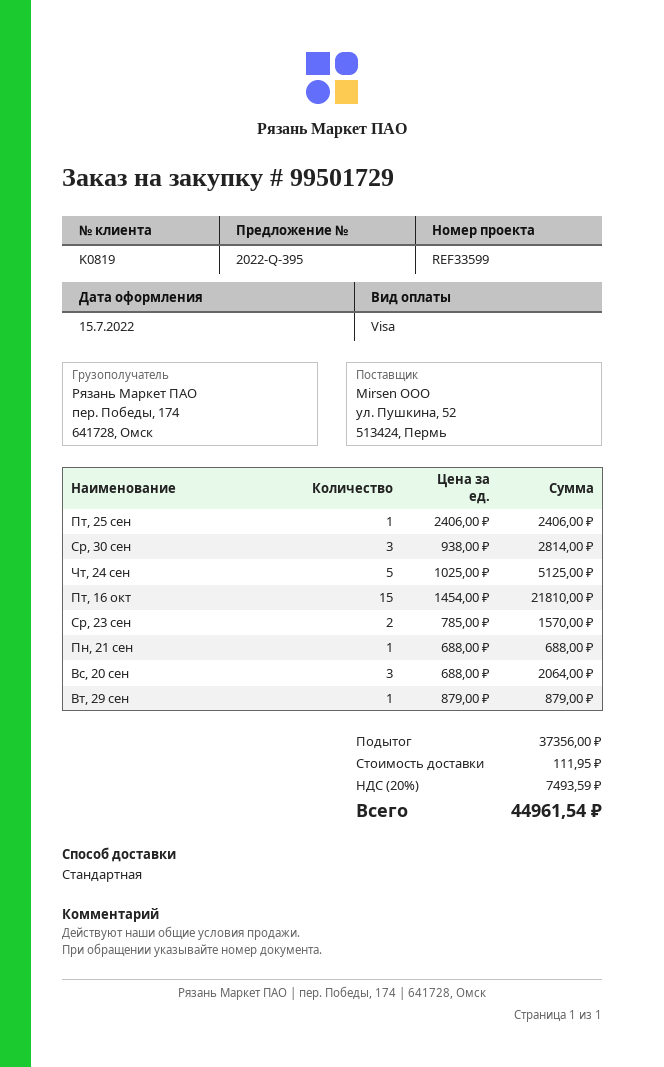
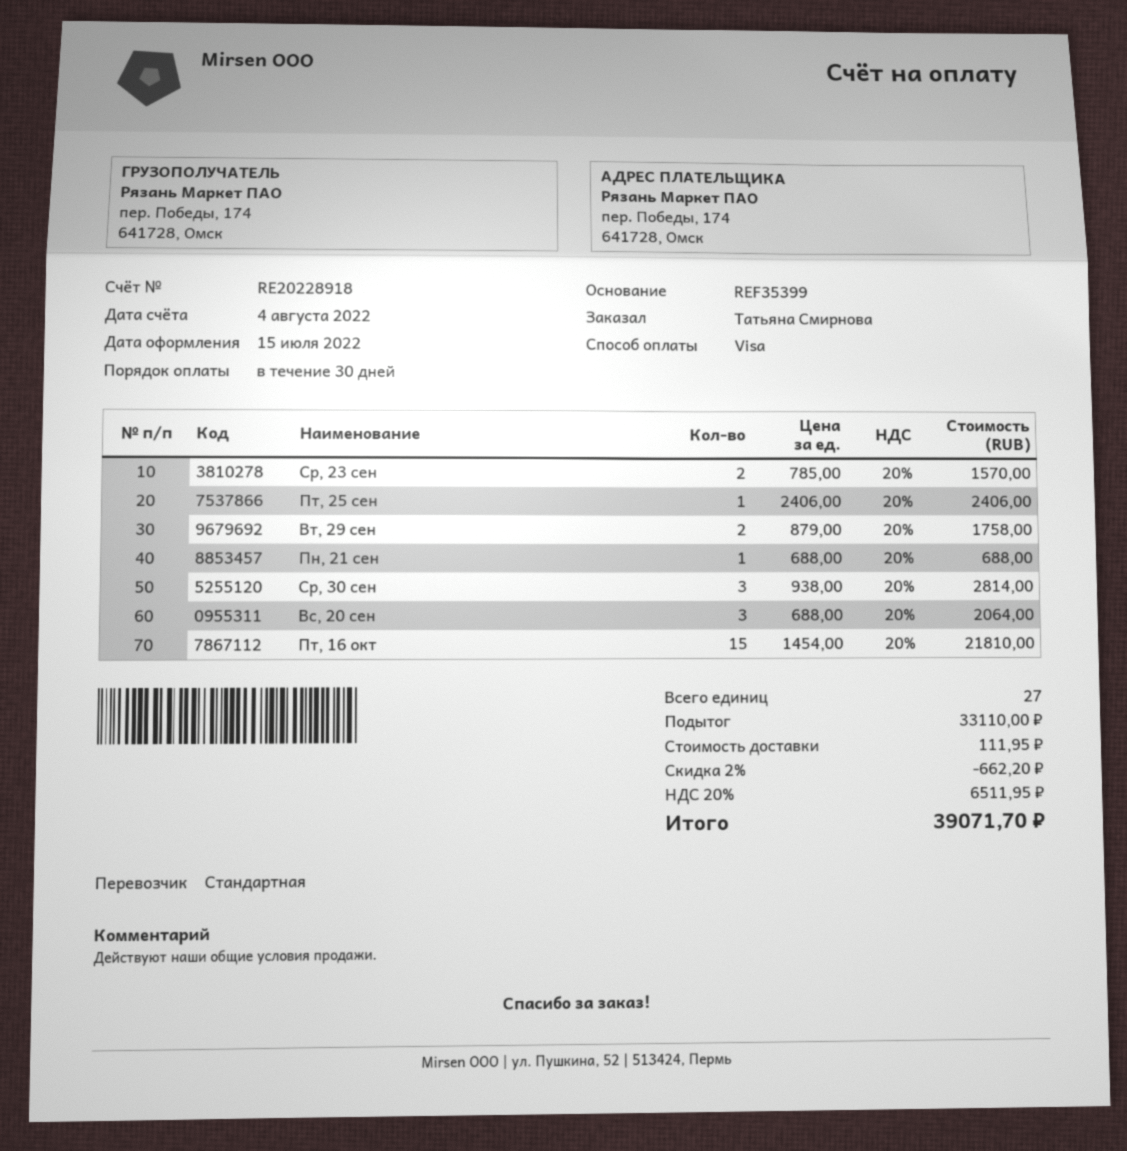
reference: REF33599 -> REF35399
Чт, 24 сен: 5 x 1025.00 = 5125.00 -> none
Вт, 29 сен: 1 x 879.00 = 879.00 -> 2 x 879.00 = 1758.00
subtotal: 37356.00 -> 33110.00
discount: none -> 2% = 662.20
tax: 20% = 7493.59 -> 20% = 6511.95
total: 44961.54 -> 39071.70

